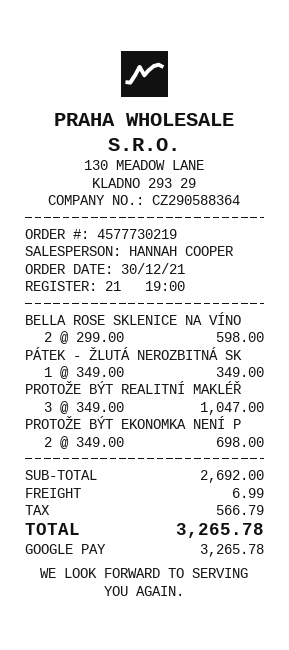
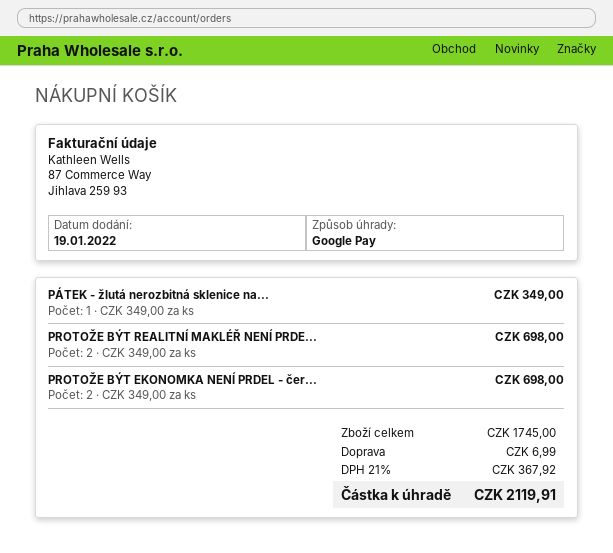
BELLA ROSE SKLENICE NA VÍNO: 2 x 299.00 = 598.00 -> none
PROTOŽE BÝT REALITNÍ MAKLÉŘ: 3 x 349.00 = 1047.00 -> 2 x 349.00 = 698.00
subtotal: 2692.00 -> 1745.00
tax: 566.79 -> 367.92
total: 3265.78 -> 2119.91

